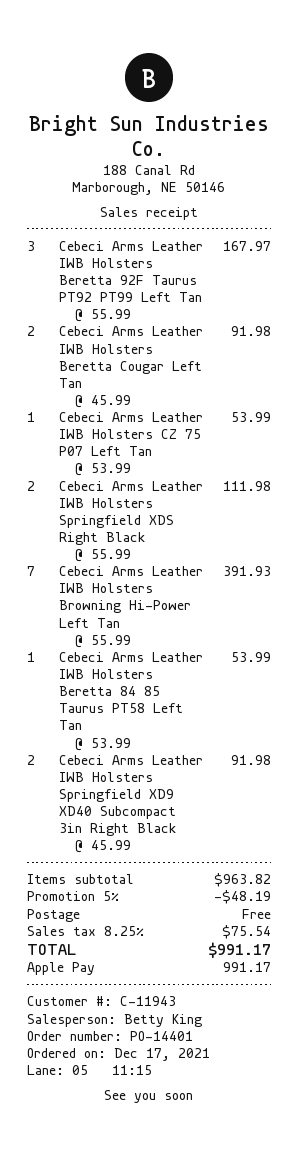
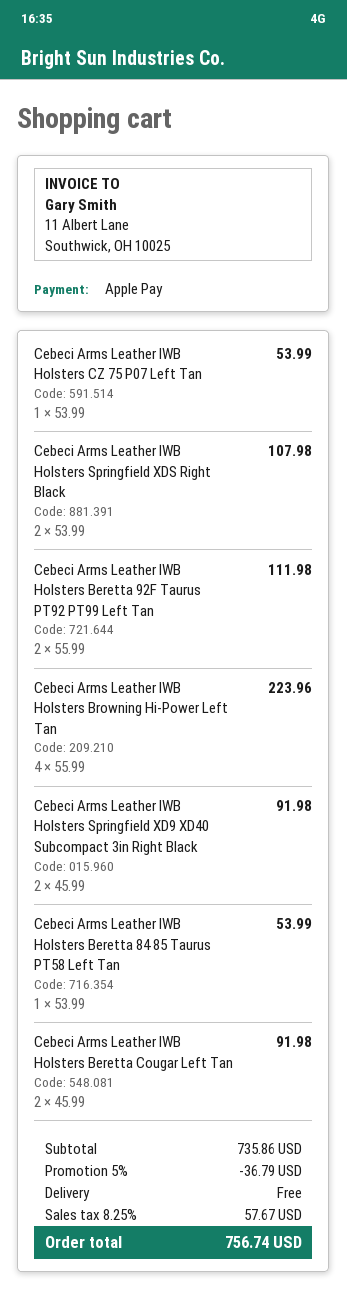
Cebeci Arms Leather IWB Holsters Beretta 92F Taurus PT92 PT99 Left Tan: 3 x 55.99 = 167.97 -> 2 x 55.99 = 111.98
Cebeci Arms Leather IWB Holsters Springfield XDS Right Black: 2 x 55.99 = 111.98 -> 2 x 53.99 = 107.98
Cebeci Arms Leather IWB Holsters Browning Hi-Power Left Tan: 7 x 55.99 = 391.93 -> 4 x 55.99 = 223.96
subtotal: 963.82 -> 735.86
discount: 5% = 48.19 -> 5% = 36.79
tax: 8.25% = 75.54 -> 8.25% = 57.67
total: 991.17 -> 756.74

